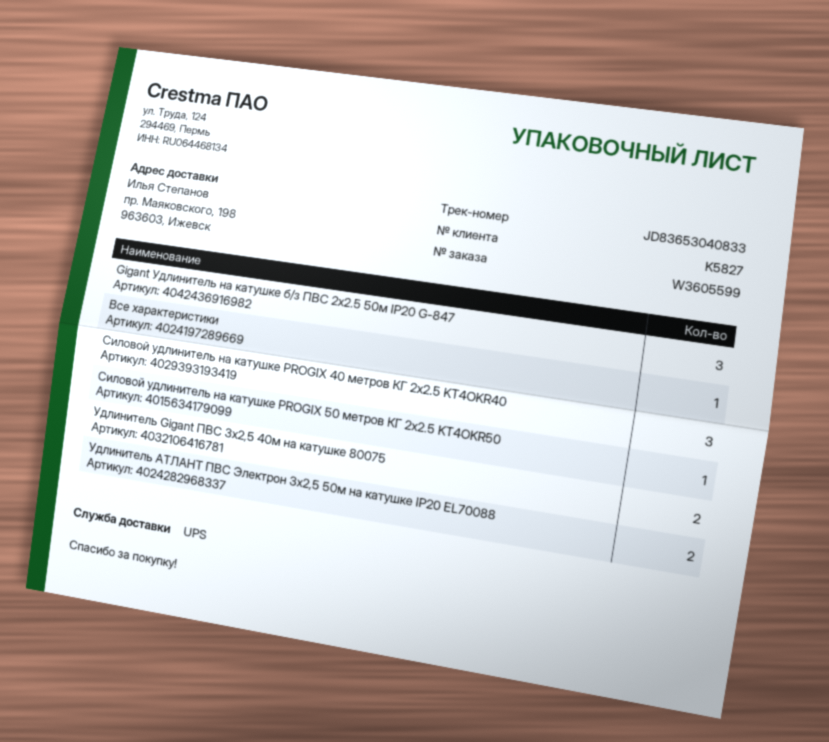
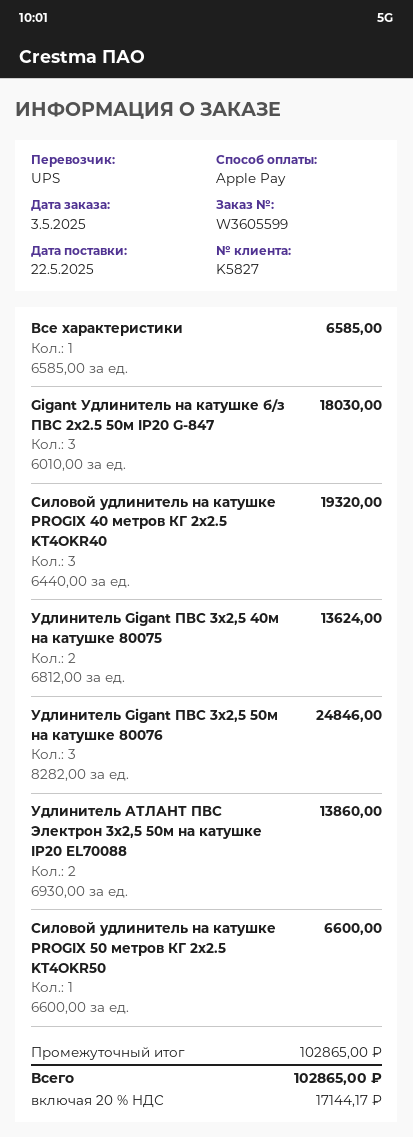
Удлинитель Gigant ПВС 3x2,5 50м на катушке 80076: none -> 3

